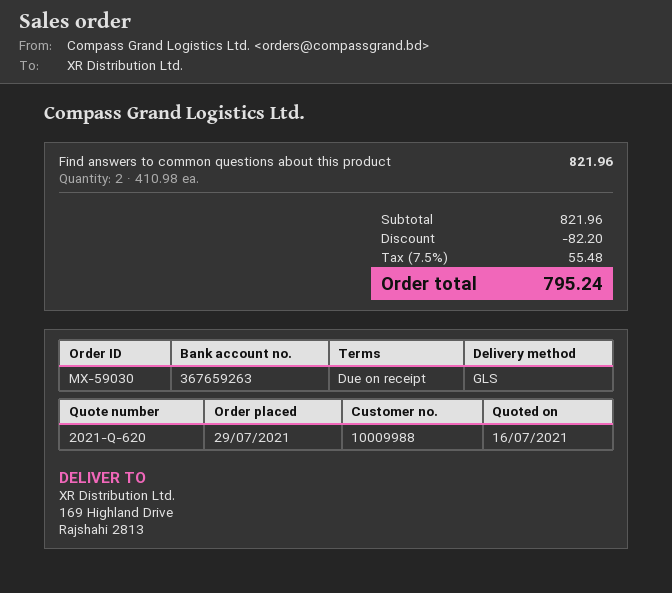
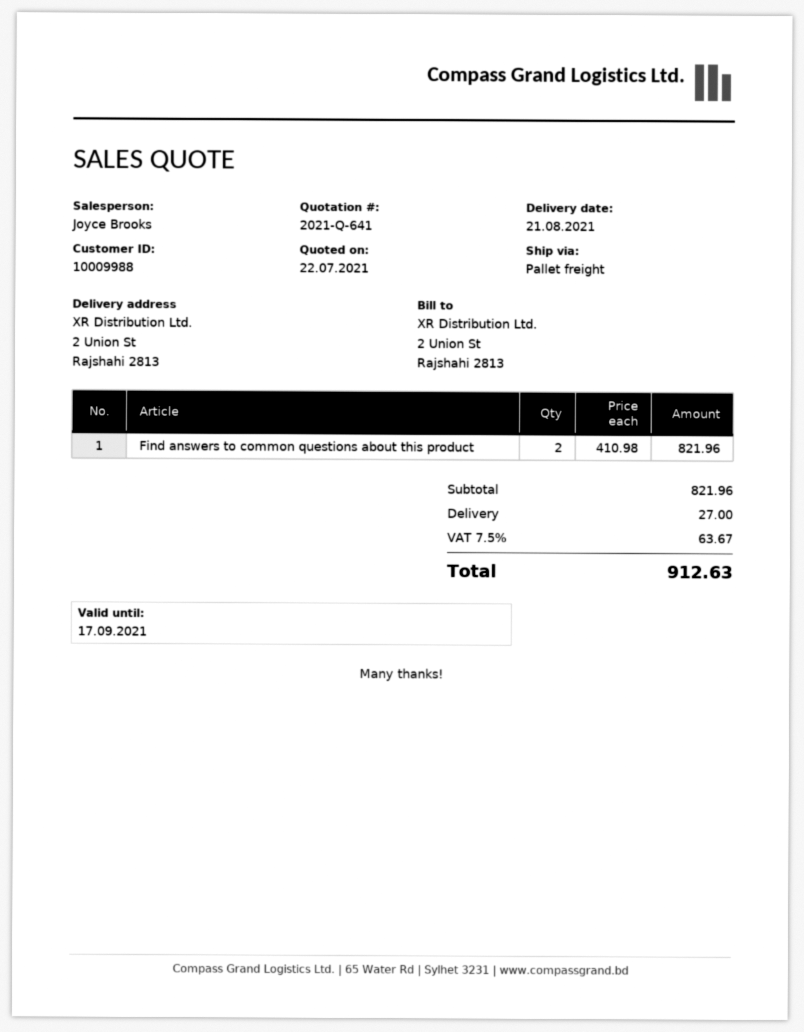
quote number: 2021-Q-620 -> 2021-Q-641
quote date: 2021-07-16 -> 2021-07-22
shipping method: GLS -> pallet freight
ship to: 169 Highland Drive, Rajshahi 2813 -> 2 Union St, Rajshahi 2813
discount: 82.20 -> none
shipping: none -> 27.00
tax: 7.5% = 55.48 -> 7.5% = 63.67
total: 795.24 -> 912.63

